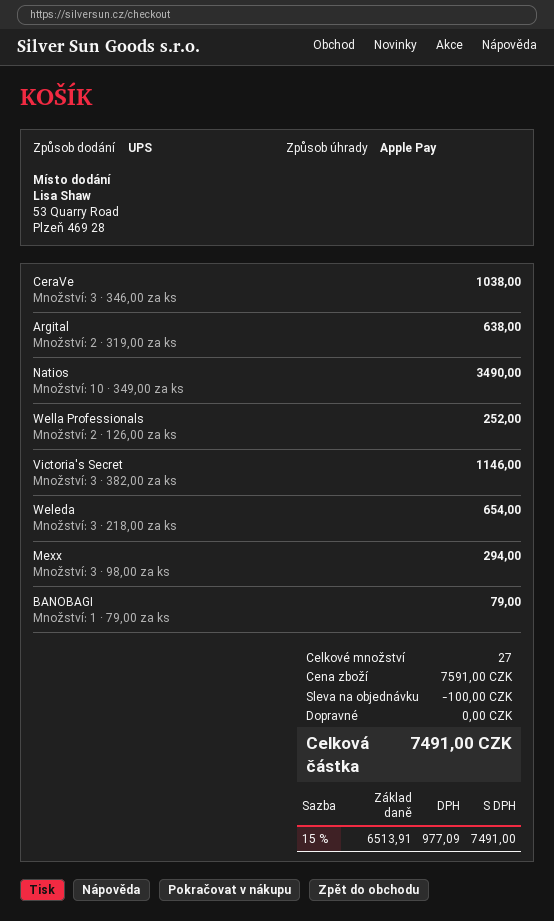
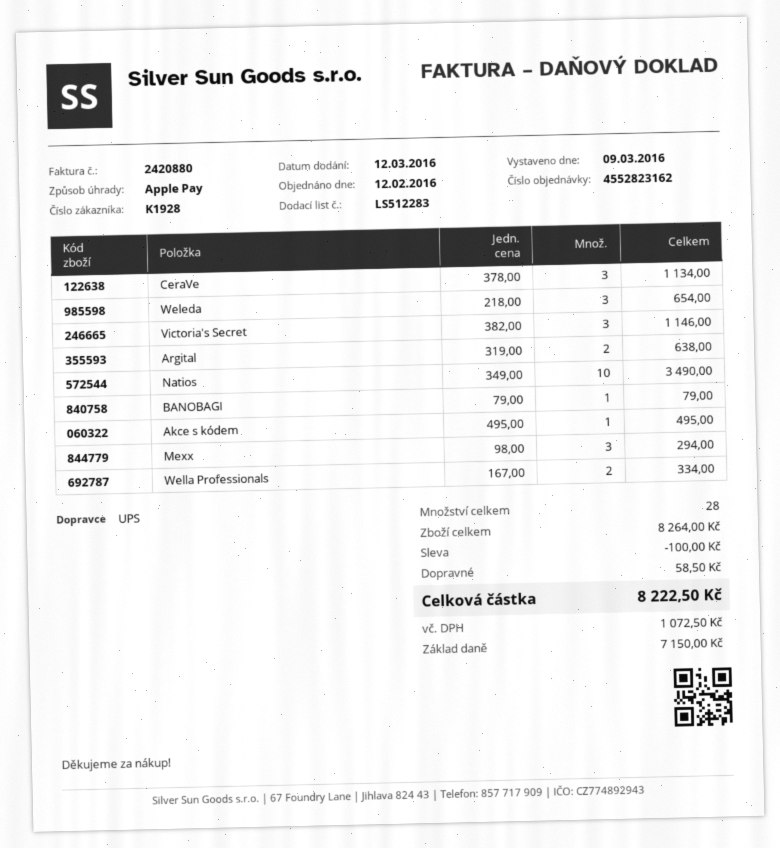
CeraVe: 3 x 346.00 = 1038.00 -> 3 x 378.00 = 1134.00
Wella Professionals: 2 x 126.00 = 252.00 -> 2 x 167.00 = 334.00
Akce s kódem: none -> 1 x 495.00 = 495.00
total quantity: 27 -> 28
subtotal: 7591.00 -> 8264.00
shipping: 0.00 -> 58.50
net: 6513.91 -> 7150.00
tax: 977.09 -> 1072.50
total: 7491.00 -> 8222.50

